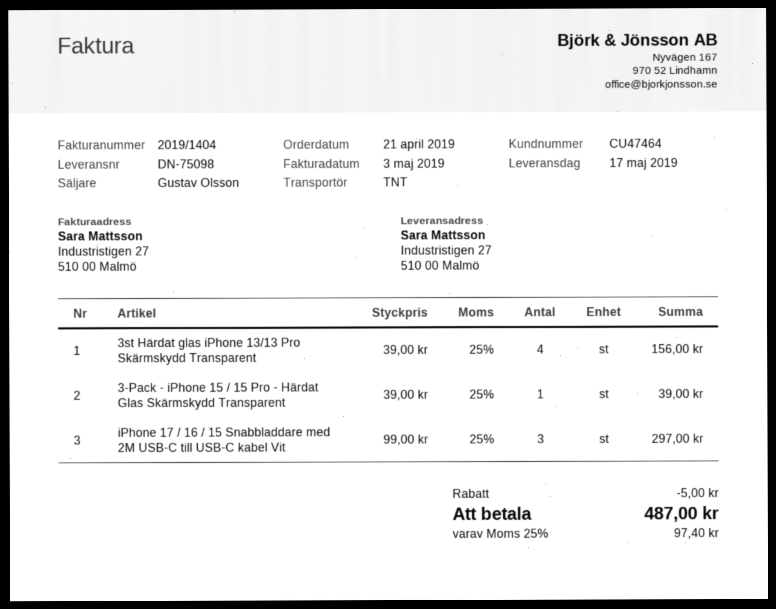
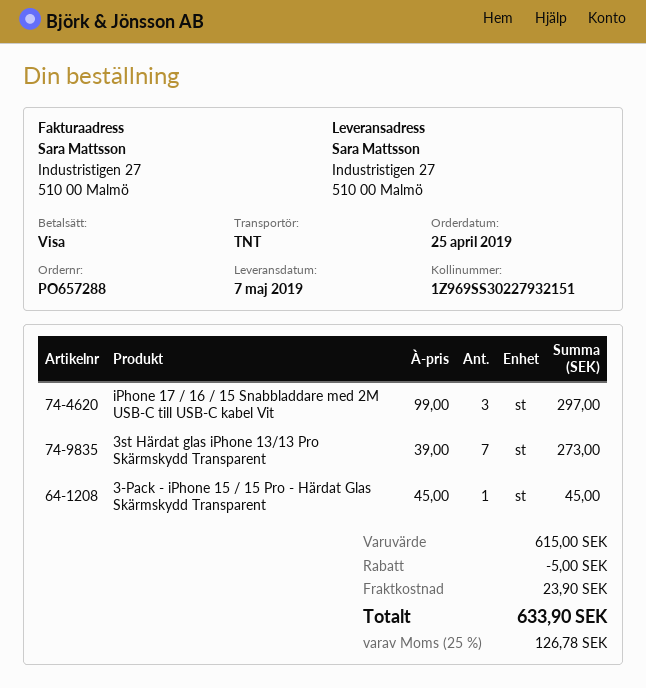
order date: 2019-04-21 -> 2019-04-25
delivery date: 2019-05-17 -> 2019-05-07
3st Härdat glas iPhone 13/13 Pro Skärmskydd Transparent: 4 x 39.00 = 156.00 -> 7 x 39.00 = 273.00
3-Pack - iPhone 15 / 15 Pro - Härdat Glas Skärmskydd Transparent: 1 x 39.00 = 39.00 -> 1 x 45.00 = 45.00
shipping: none -> 23.90
tax: 25% = 97.40 -> 25% = 126.78
total: 487.00 -> 633.90

